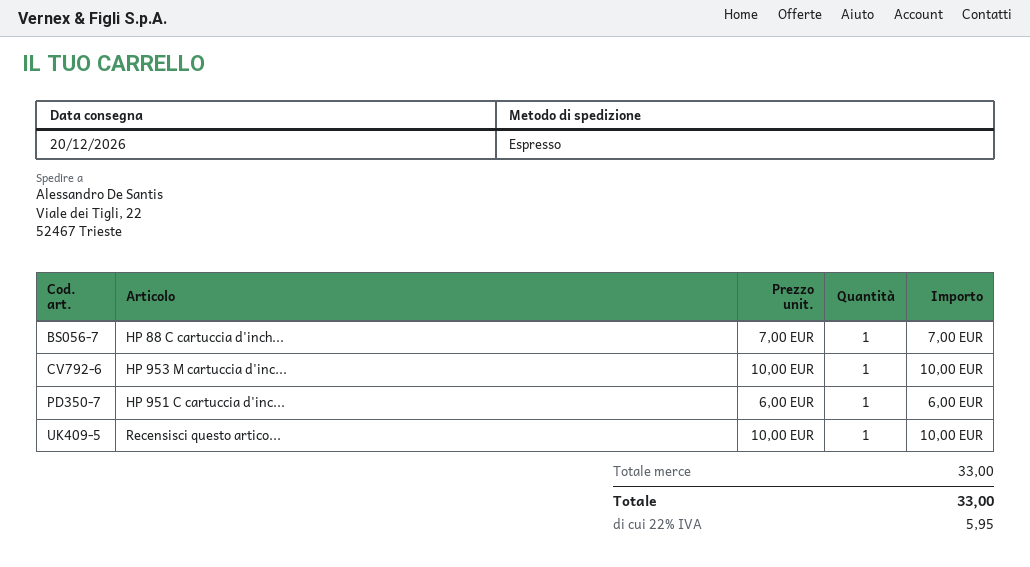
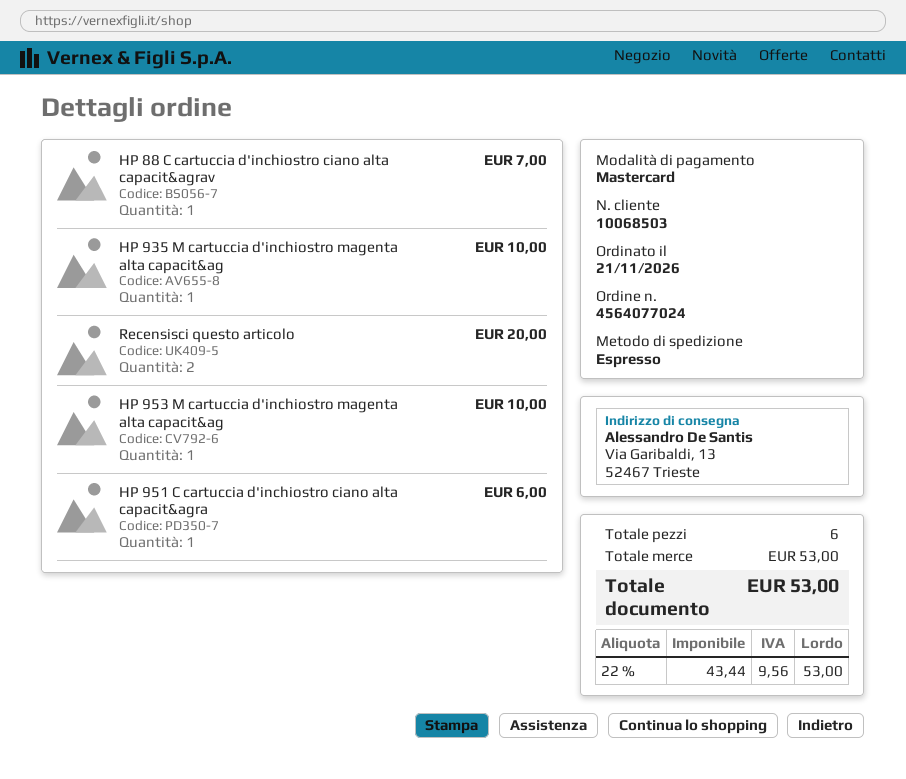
ship to: Viale dei Tigli, 22, 52467 Trieste -> Via Garibaldi, 13, 52467 Trieste
Recensisci questo artico...: 1 for 10.00 -> 2 for 20.00
HP 935 M cartuccia d'inchiostro magenta alta capacit&ag: none -> 1 for 10.00
subtotal: 33.00 -> 53.00
tax: 22% = 5.95 -> 22% = 9.56
total: 33.00 -> 53.00

